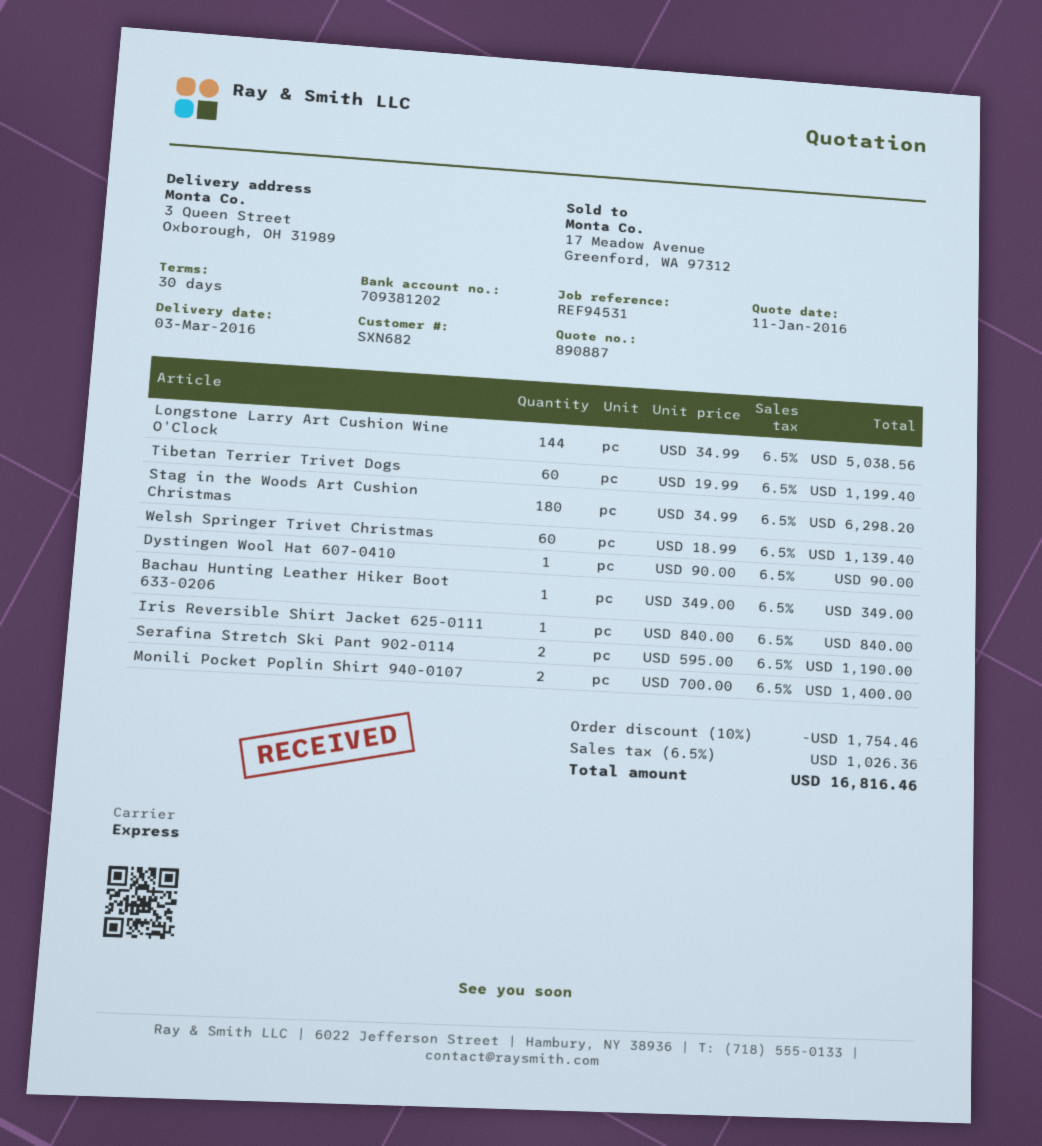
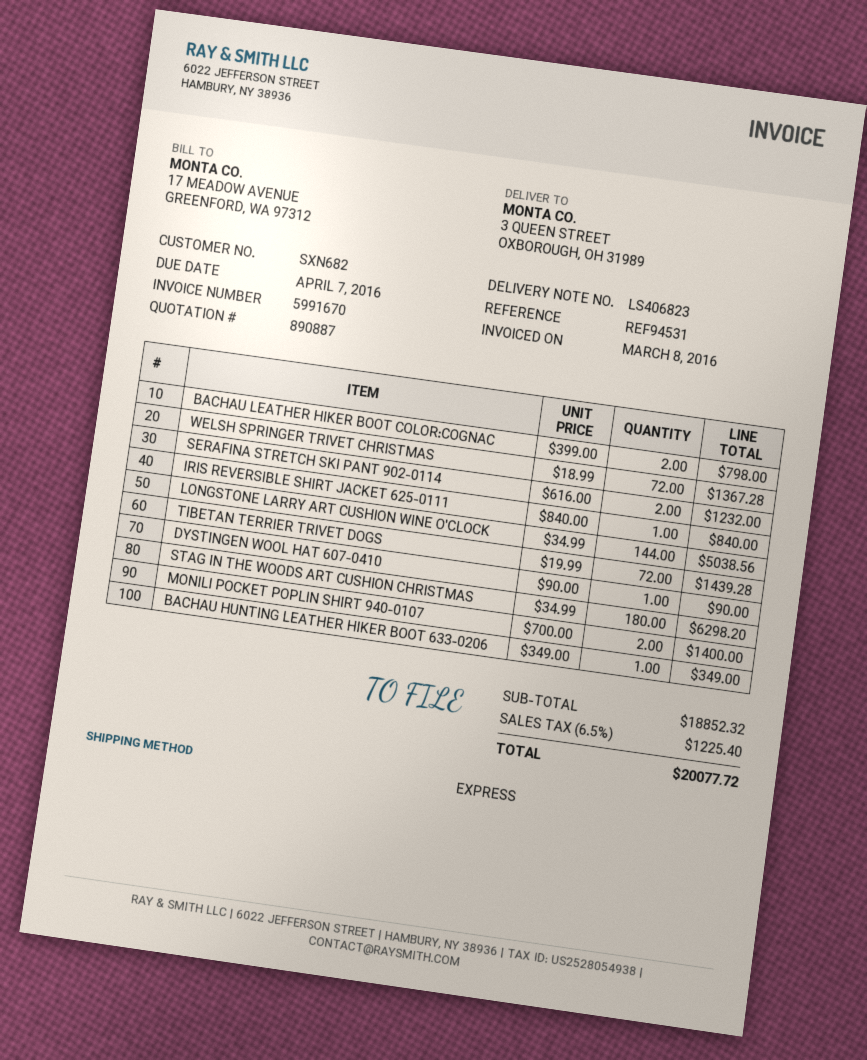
Tibetan Terrier Trivet Dogs: 60 x 19.99 = 1199.40 -> 72 x 19.99 = 1439.28
Welsh Springer Trivet Christmas: 60 x 18.99 = 1139.40 -> 72 x 18.99 = 1367.28
Serafina Stretch Ski Pant 902-0114: 2 x 595.00 = 1190.00 -> 2 x 616.00 = 1232.00
BACHAU LEATHER HIKER BOOT COLOR:COGNAC: none -> 2 x 399.00 = 798.00
discount: 10% = 1754.46 -> none
tax: 6.5% = 1026.36 -> 6.5% = 1225.40
total: 16816.46 -> 20077.72

